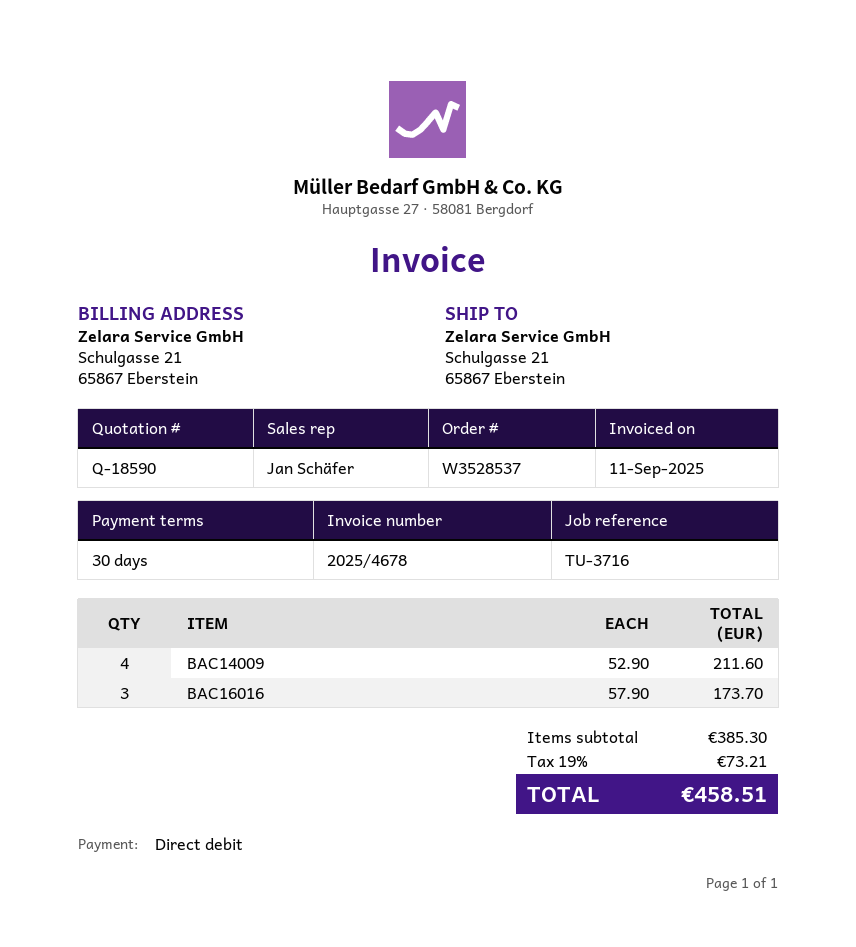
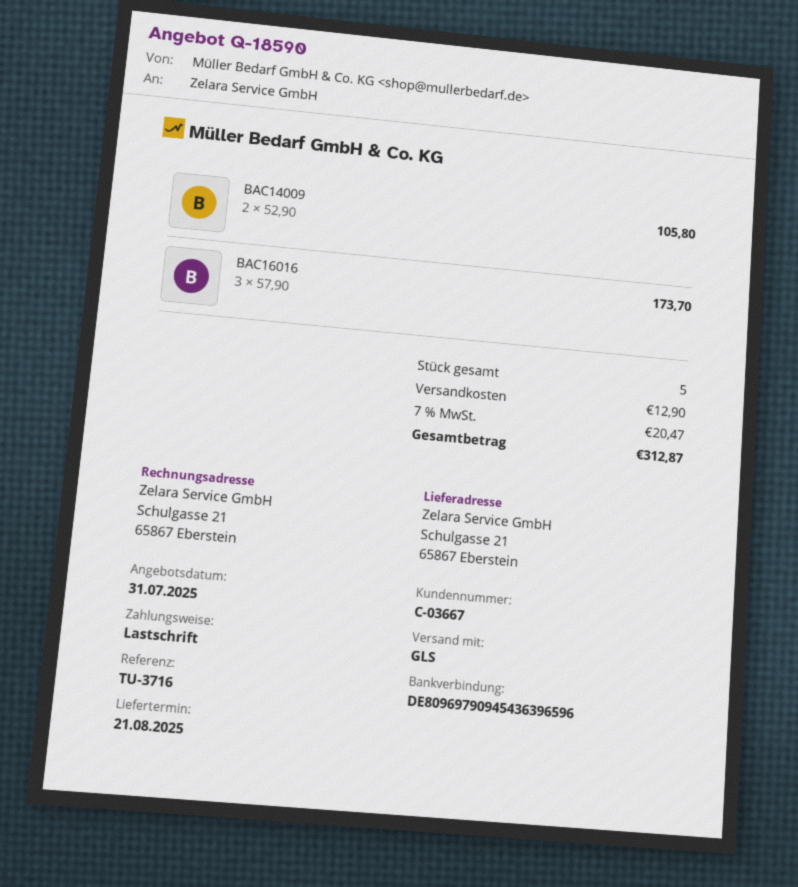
BAC14009: 4 x 52.90 = 211.60 -> 2 x 52.90 = 105.80
shipping: none -> 12.90
tax: 19% = 73.21 -> 7% = 20.47
total: 458.51 -> 312.87

